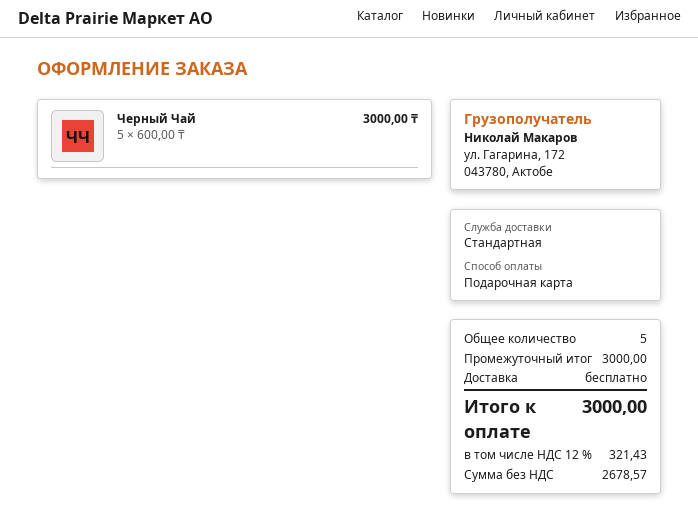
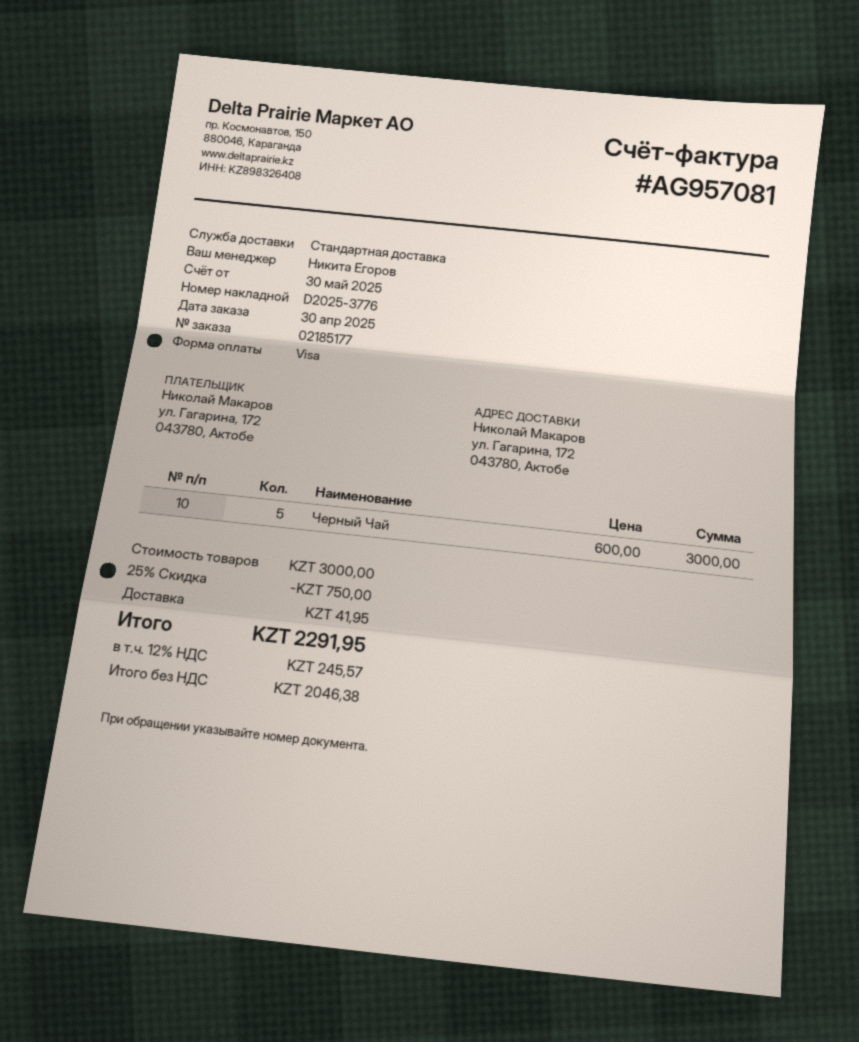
payment method: gift card -> Visa
discount: none -> 25% = 750.00
shipping: 0.00 -> 41.95
net: 2678.57 -> 2046.38
tax: 12% = 321.43 -> 12% = 245.57
total: 3000.00 -> 2291.95

